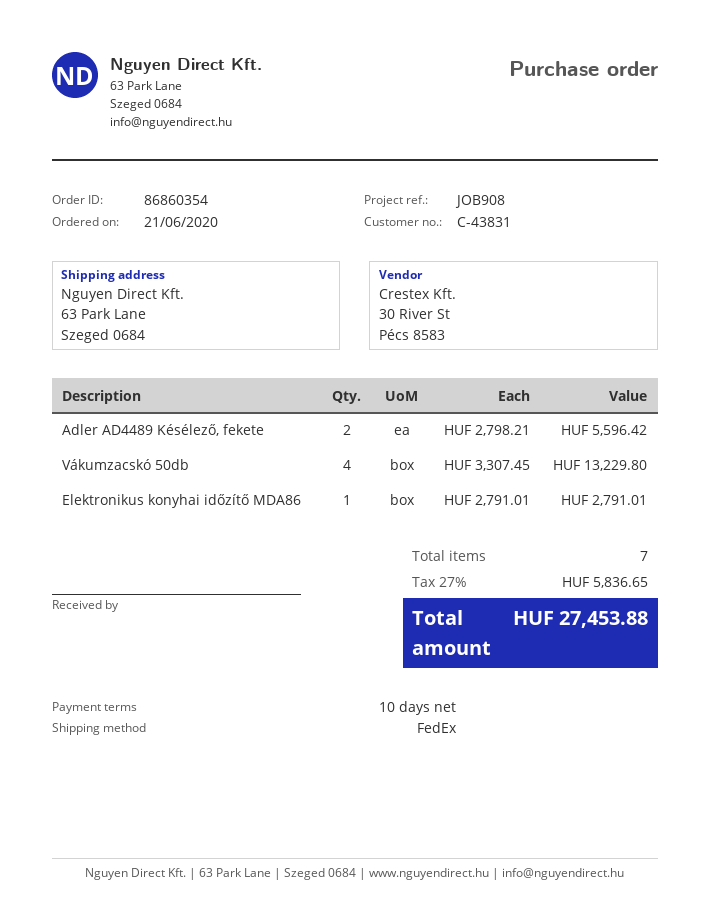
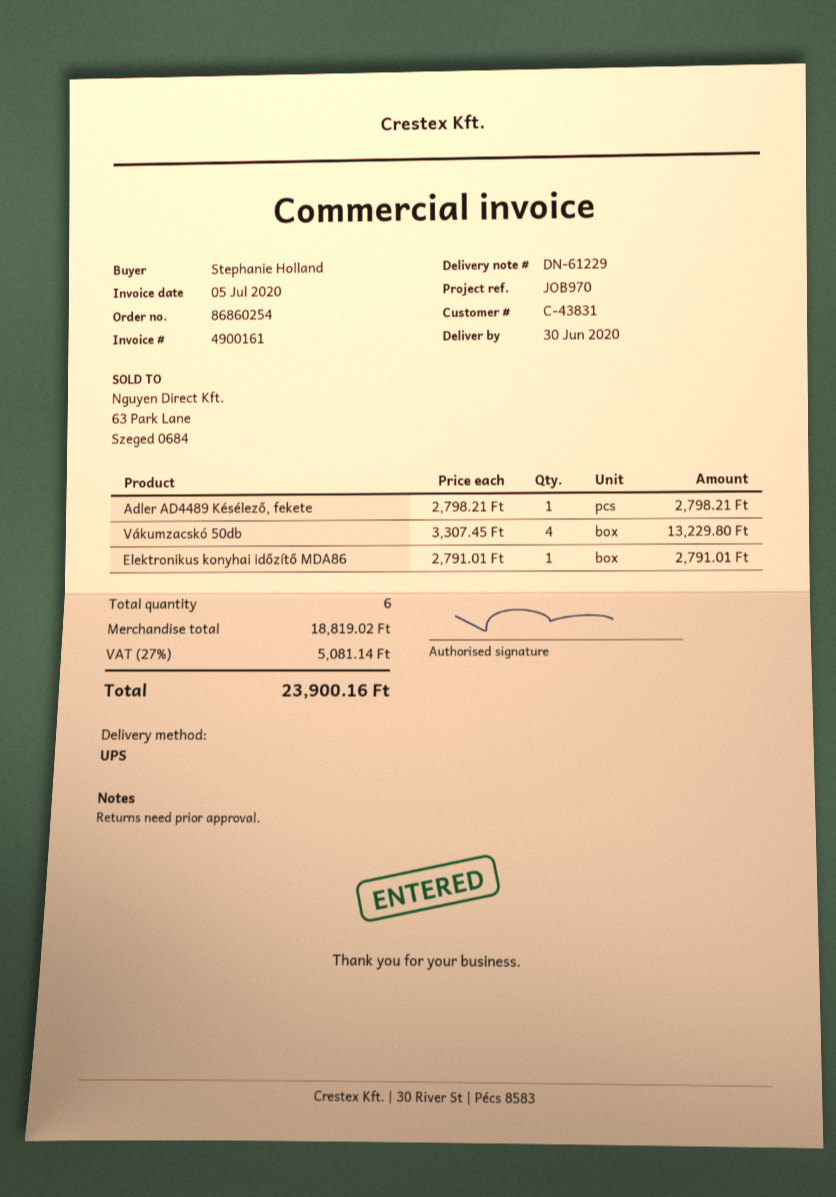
order number: 86860354 -> 86860254
reference: JOB908 -> JOB970
shipping method: FedEx -> UPS
Adler AD4489 Késélező, fekete: 2 x 2798.21 = 5596.42 -> 1 x 2798.21 = 2798.21
total quantity: 7 -> 6
tax: 27% = 5836.65 -> 27% = 5081.14
total: 27453.88 -> 23900.16

